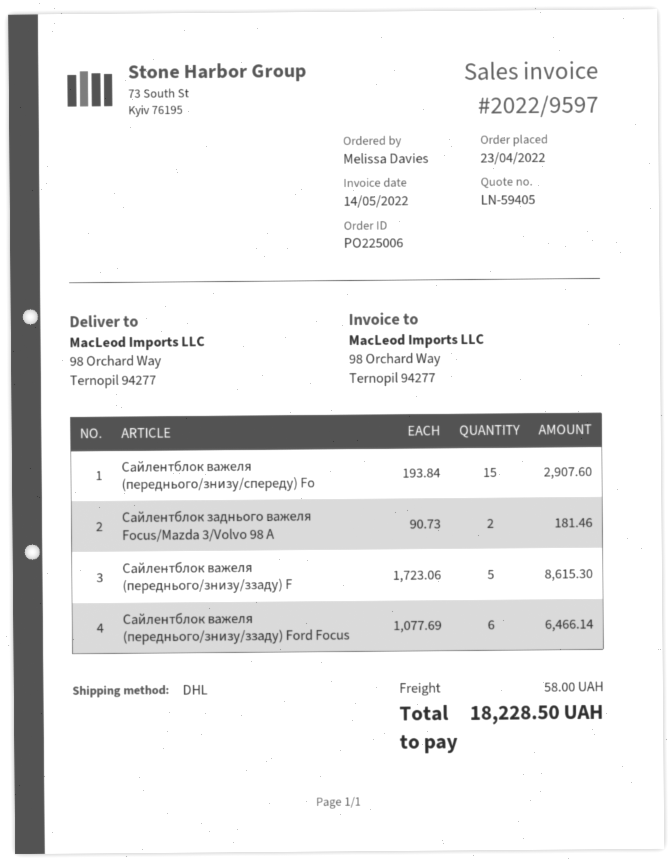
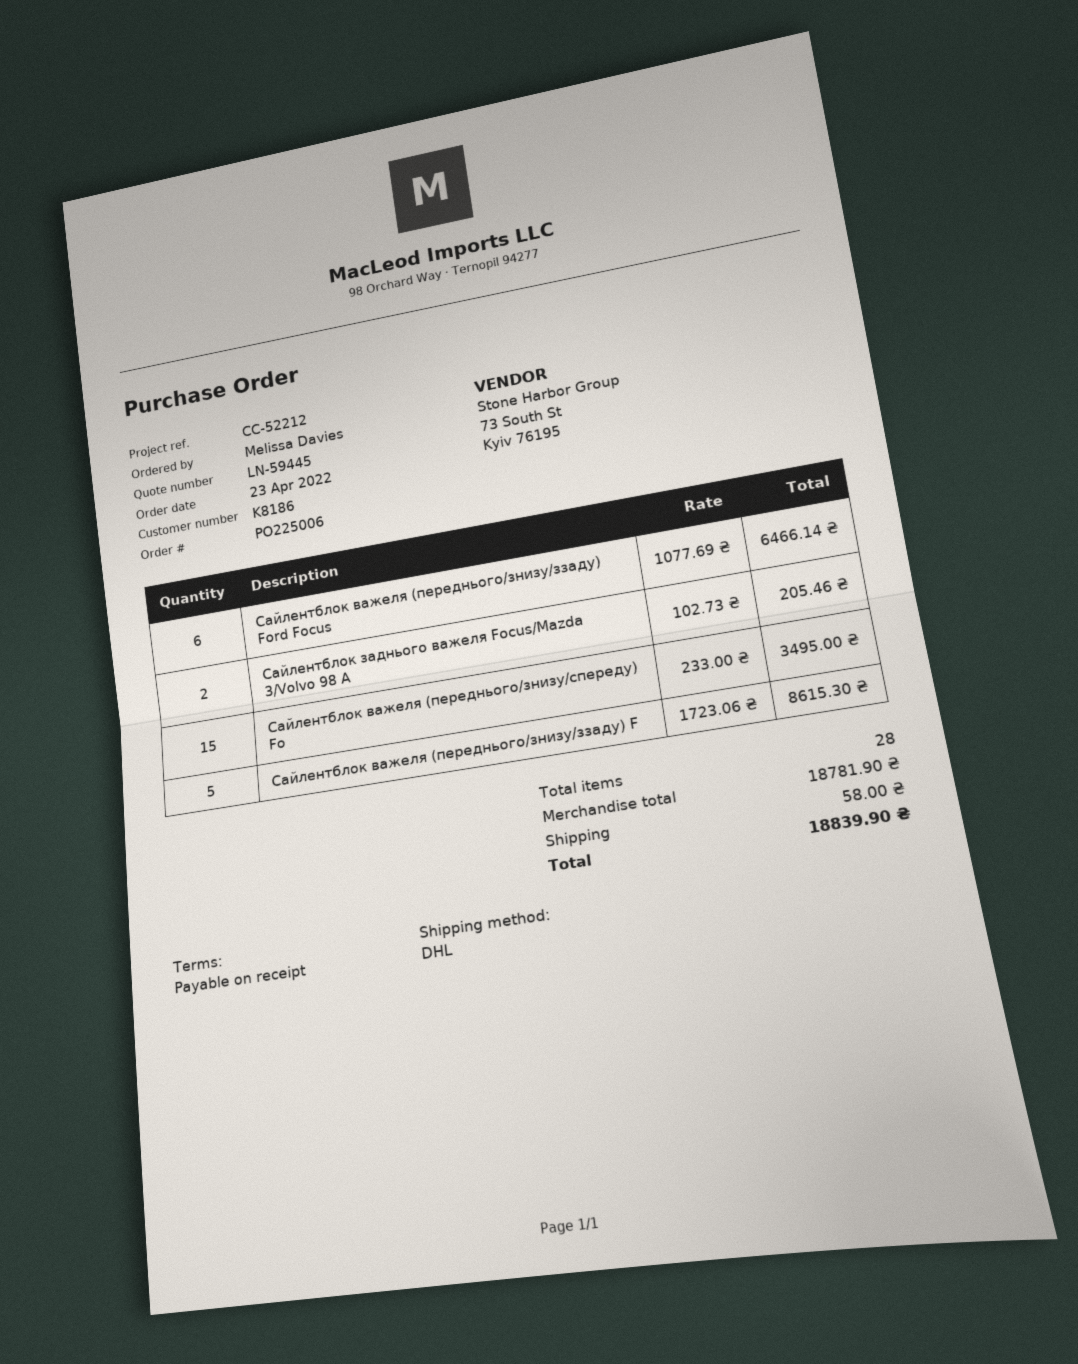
quote number: LN-59405 -> LN-59445
Сайлентблок важеля (переднього/знизу/спереду) Fo: 15 x 193.84 = 2907.60 -> 15 x 233.00 = 3495.00
Сайлентблок заднього важеля Focus/Mazda 3/Volvo 98 A: 2 x 90.73 = 181.46 -> 2 x 102.73 = 205.46
total: 18228.50 -> 18839.90

